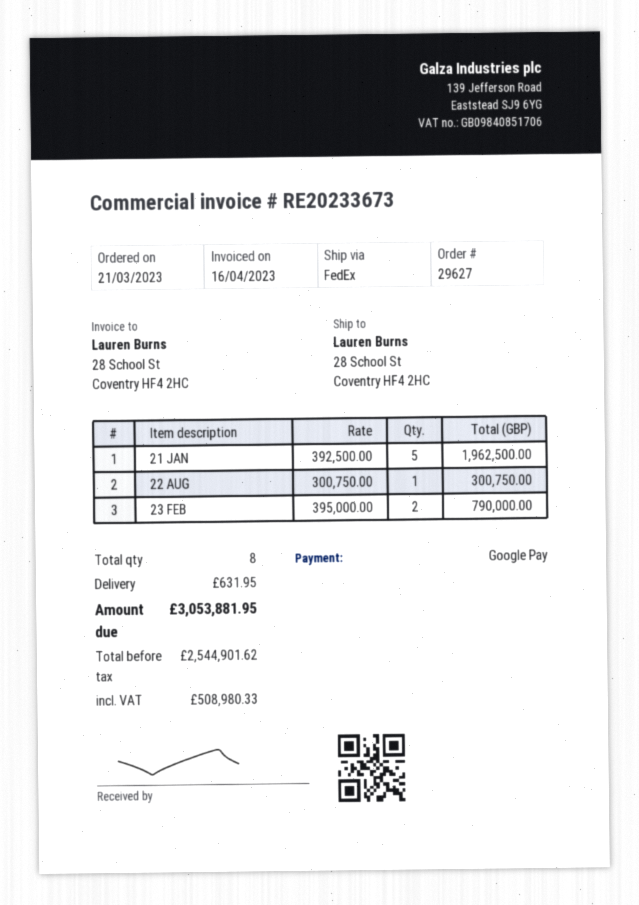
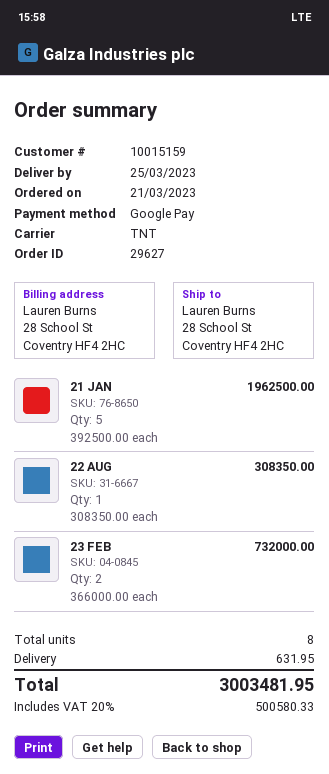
shipping method: FedEx -> TNT
22 AUG: 1 x 300750.00 = 300750.00 -> 1 x 308350.00 = 308350.00
23 FEB: 2 x 395000.00 = 790000.00 -> 2 x 366000.00 = 732000.00
tax: 508980.33 -> 500580.33
total: 3053881.95 -> 3003481.95

